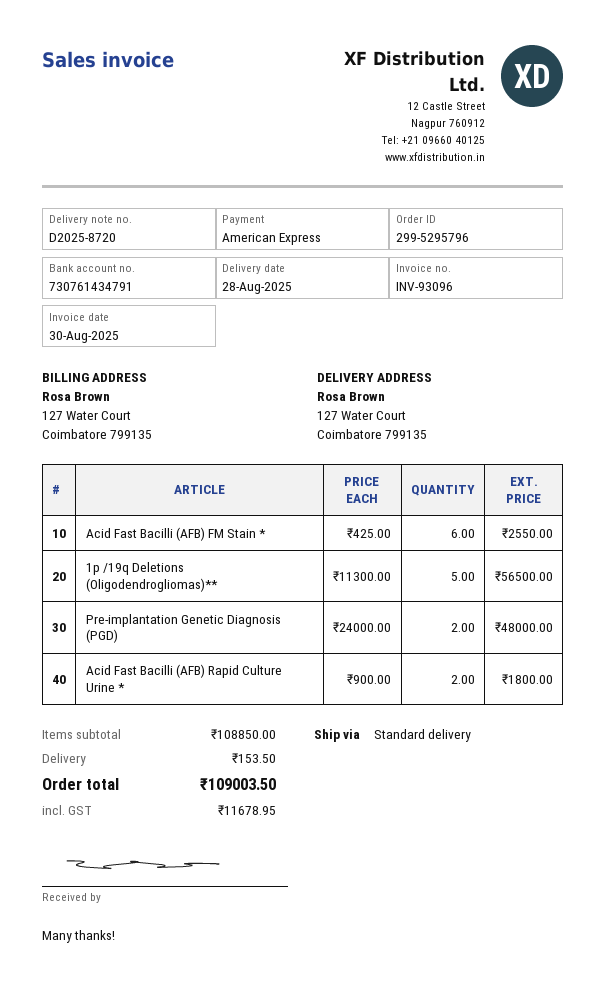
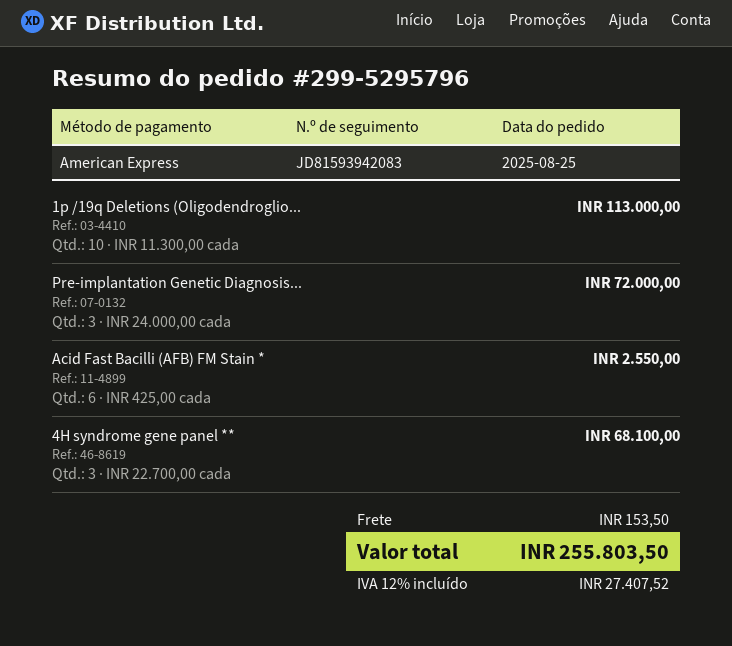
1p /19q Deletions (Oligodendrogliomas)**: 5 x 11300.00 = 56500.00 -> 10 x 11300.00 = 113000.00
Pre-implantation Genetic Diagnosis (PGD): 2 x 24000.00 = 48000.00 -> 3 x 24000.00 = 72000.00
Acid Fast Bacilli (AFB) Rapid Culture Urine *: 2 x 900.00 = 1800.00 -> none
4H syndrome gene panel **: none -> 3 x 22700.00 = 68100.00
tax: 11678.95 -> 27407.52
total: 109003.50 -> 255803.50

